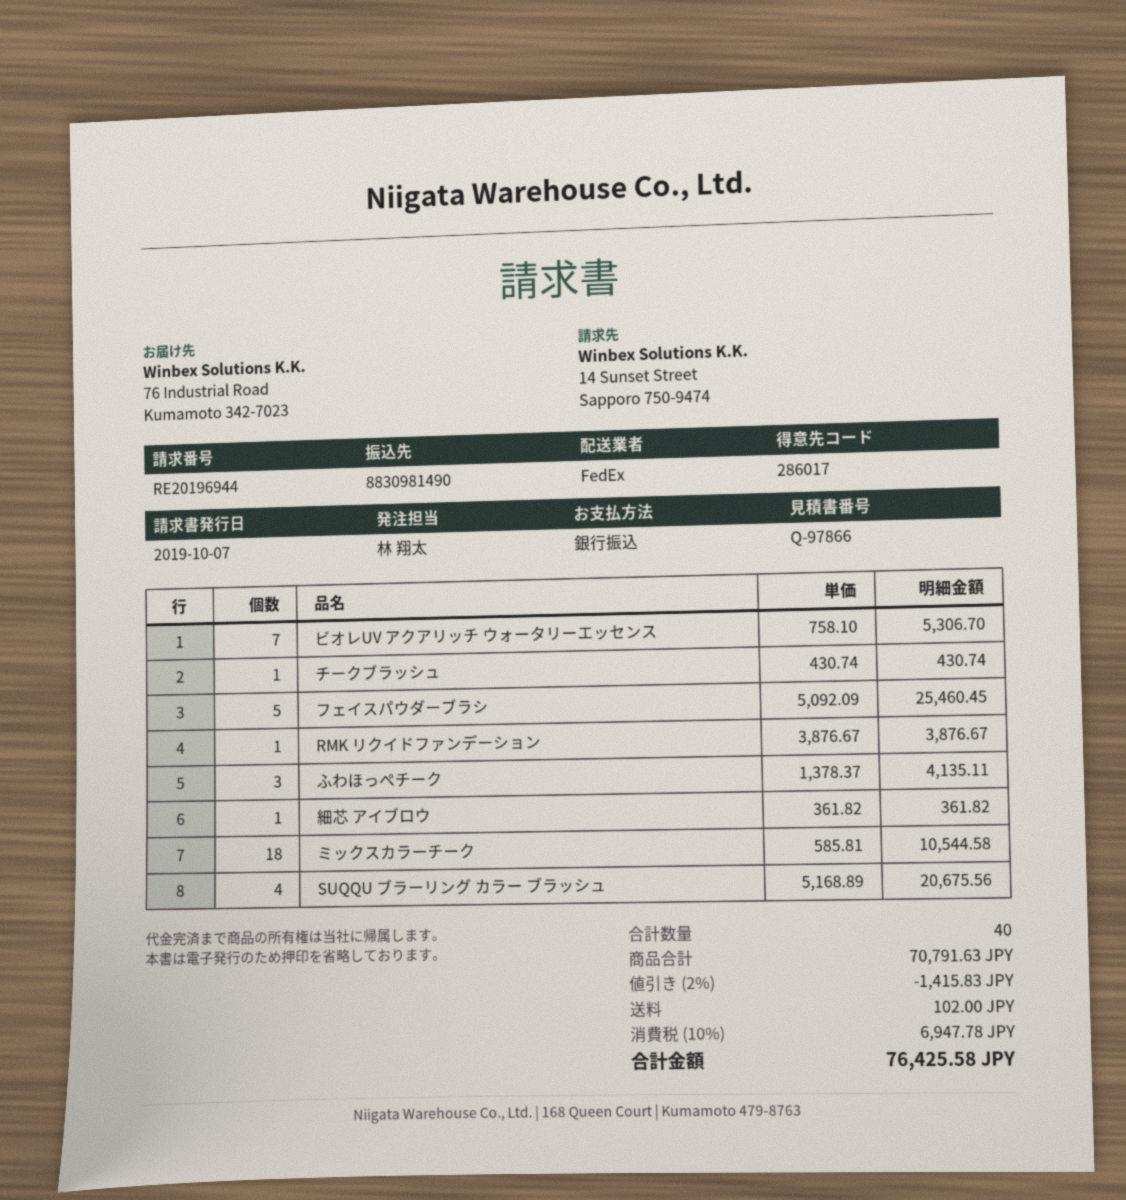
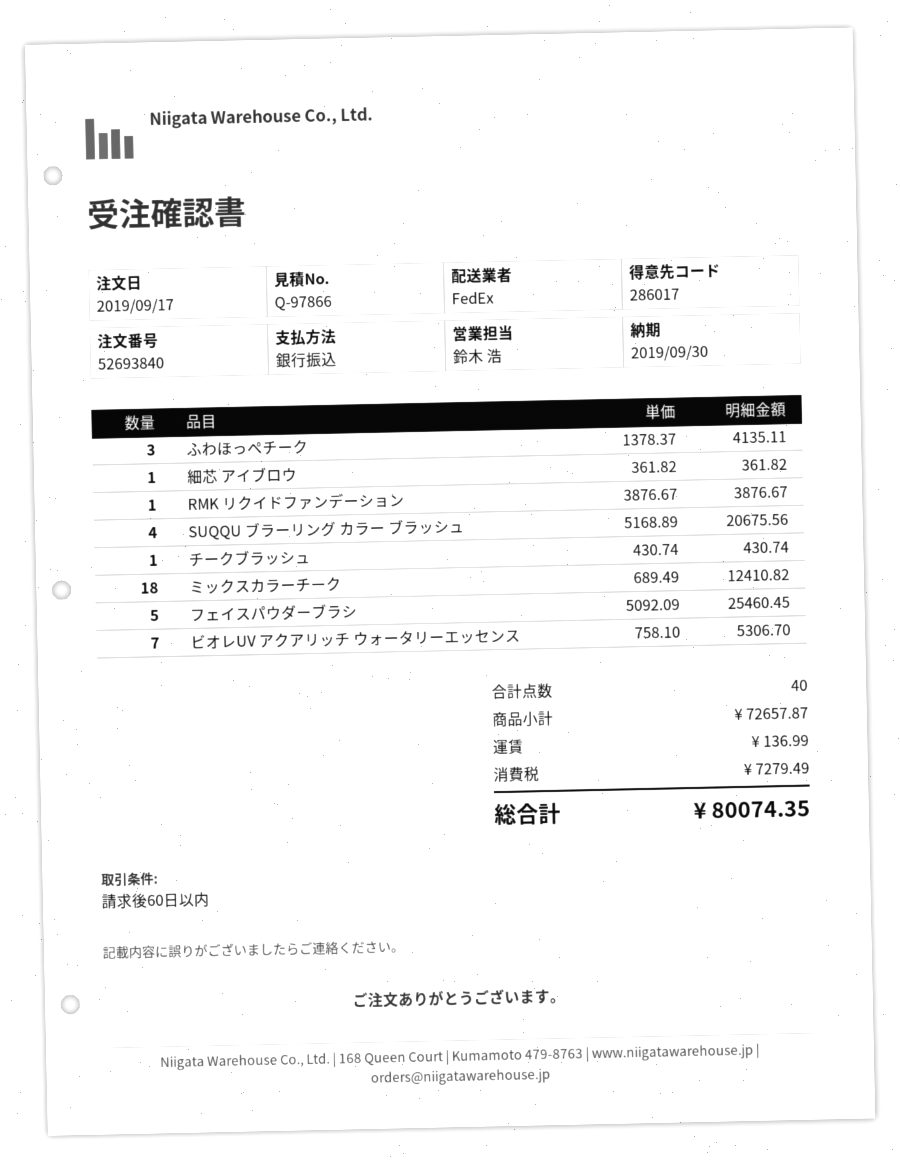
ミックスカラーチーク: 18 x 585.81 = 10544.58 -> 18 x 689.49 = 12410.82
subtotal: 70791.63 -> 72657.87
discount: 2% = 1415.83 -> none
shipping: 102.00 -> 136.99
tax: 6947.78 -> 7279.49
total: 76425.58 -> 80074.35

